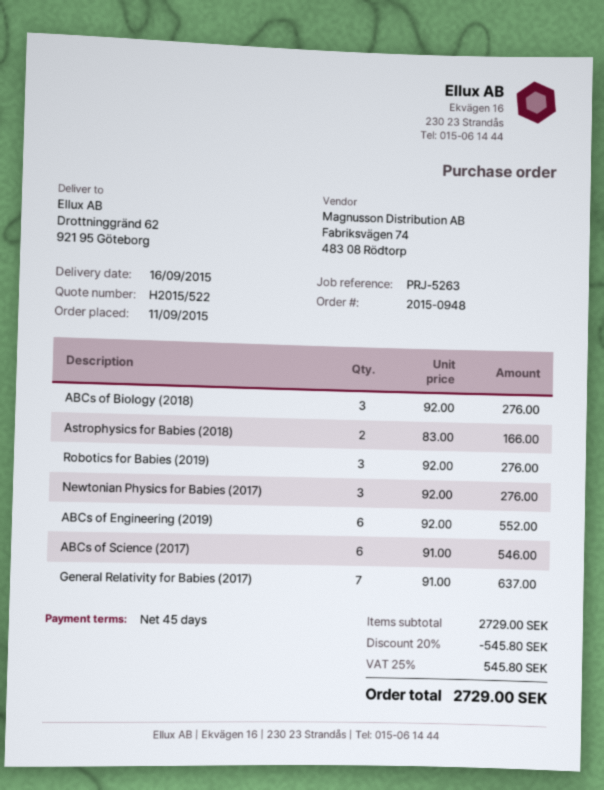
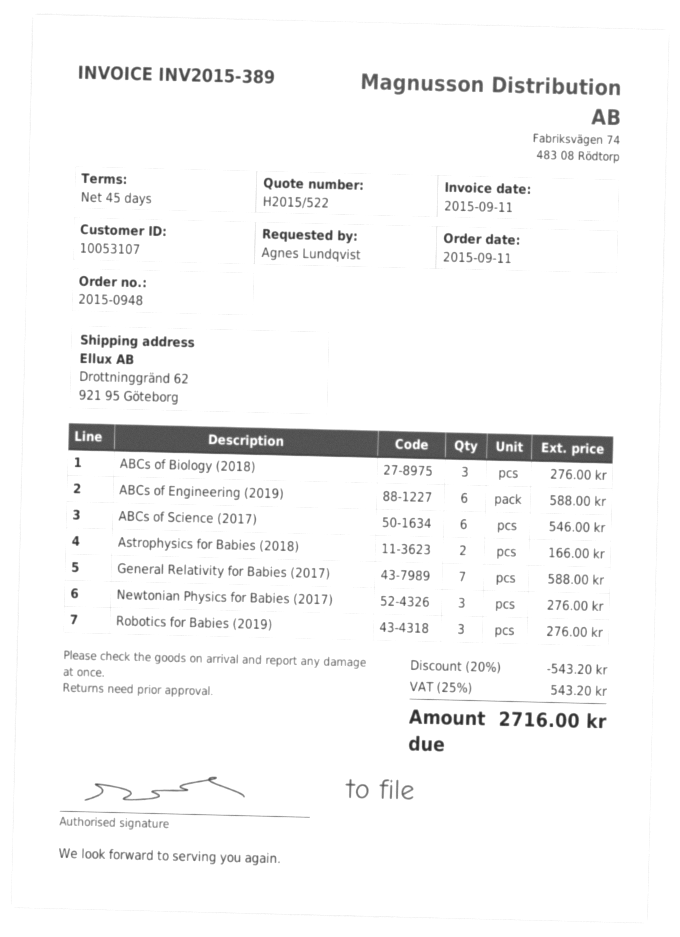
ABCs of Engineering (2019): 6 for 552.00 -> 6 for 588.00
General Relativity for Babies (2017): 7 for 637.00 -> 7 for 588.00
discount: 20% = 545.80 -> 20% = 543.20
tax: 25% = 545.80 -> 25% = 543.20
total: 2729.00 -> 2716.00

